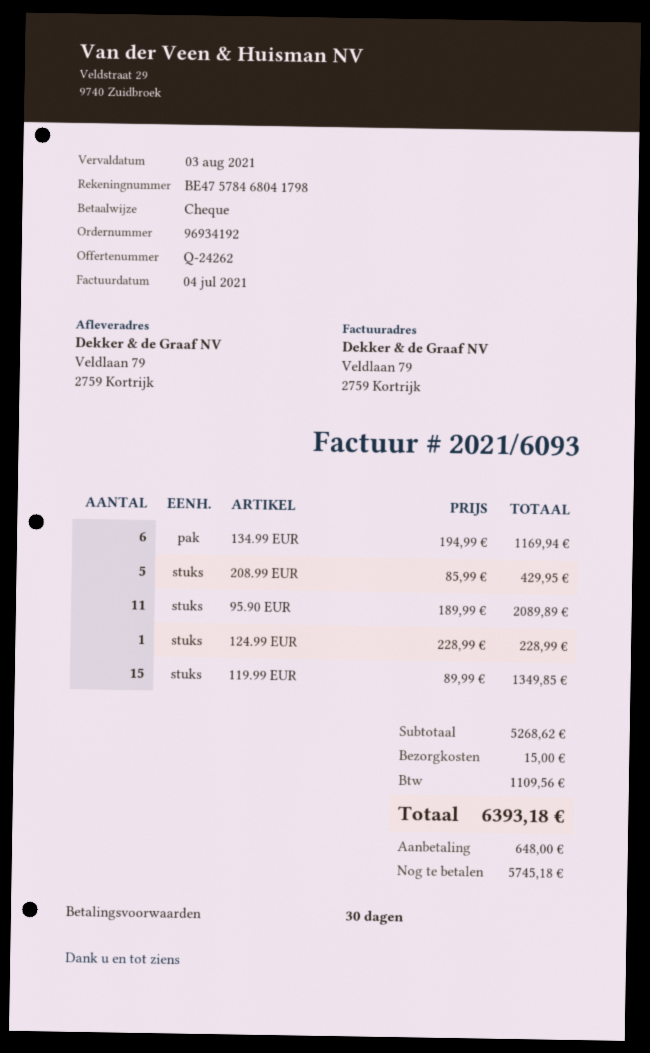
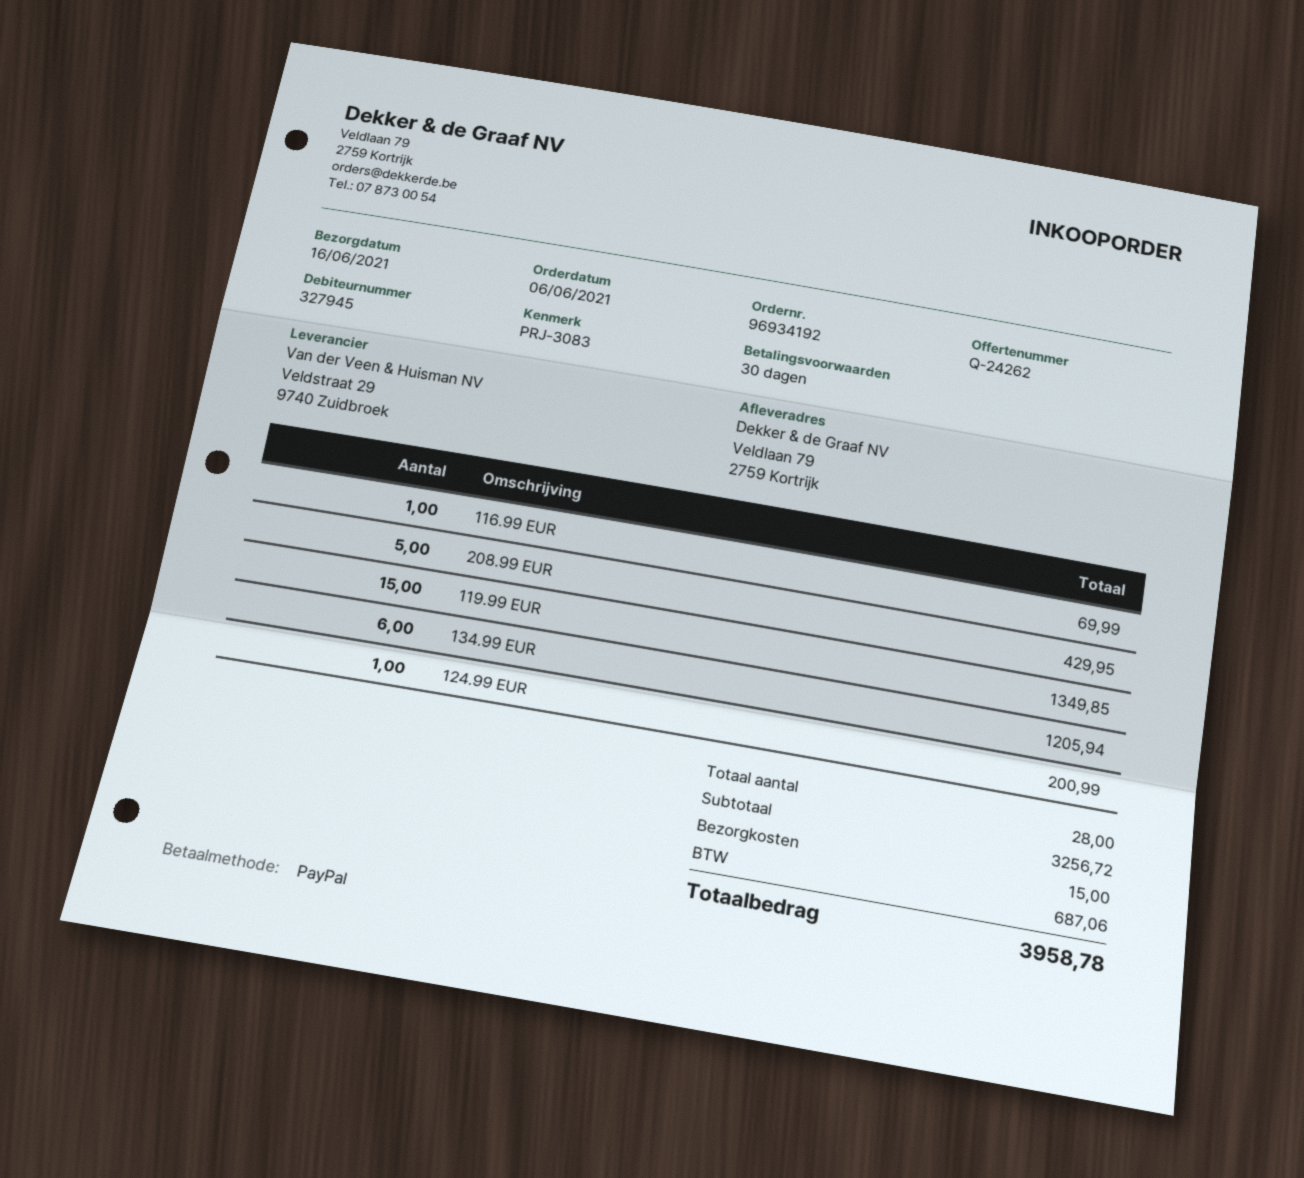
payment method: cheque -> PayPal
134.99 EUR: 6 for 1169.94 -> 6 for 1205.94
95.90 EUR: 11 for 2089.89 -> none
124.99 EUR: 1 for 228.99 -> 1 for 200.99
116.99 EUR: none -> 1 for 69.99
subtotal: 5268.62 -> 3256.72
tax: 1109.56 -> 687.06
total: 6393.18 -> 3958.78

